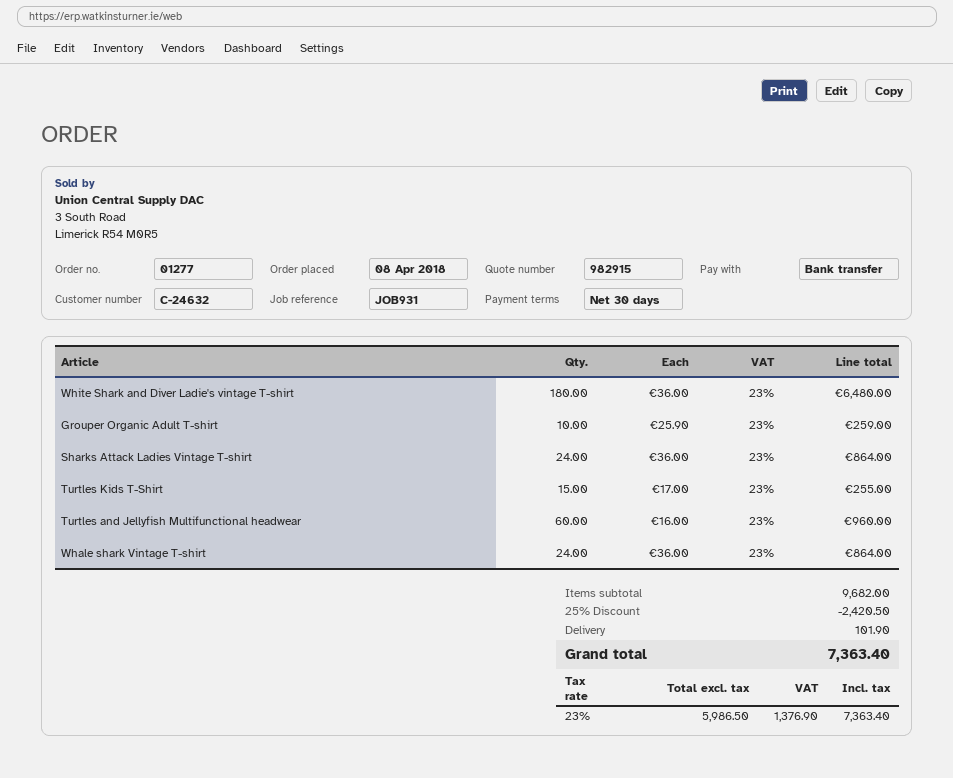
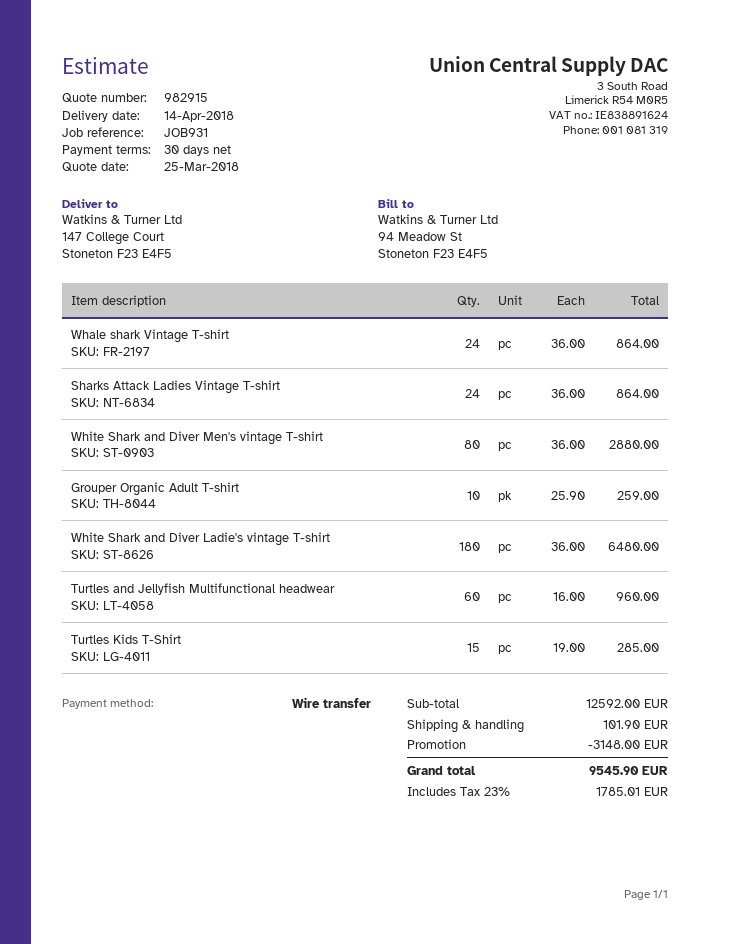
Turtles Kids T-Shirt: 15 x 17.00 = 255.00 -> 15 x 19.00 = 285.00
White Shark and Diver Men's vintage T-shirt: none -> 80 x 36.00 = 2880.00
subtotal: 9682.00 -> 12592.00
discount: 2420.50 -> 3148.00
tax: 23% = 1376.90 -> 23% = 1785.01
total: 7363.40 -> 9545.90

